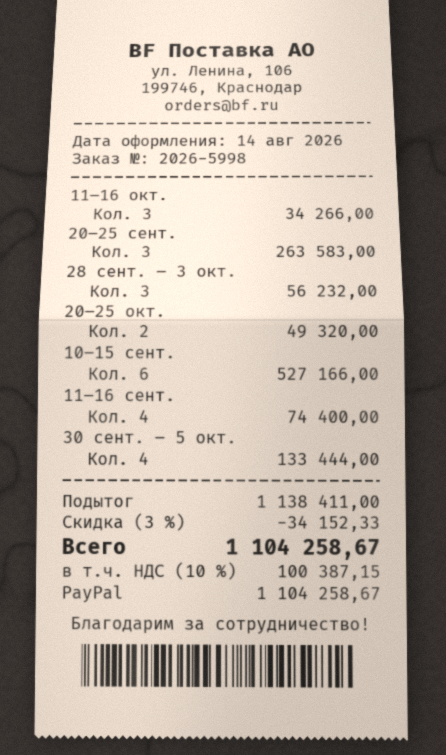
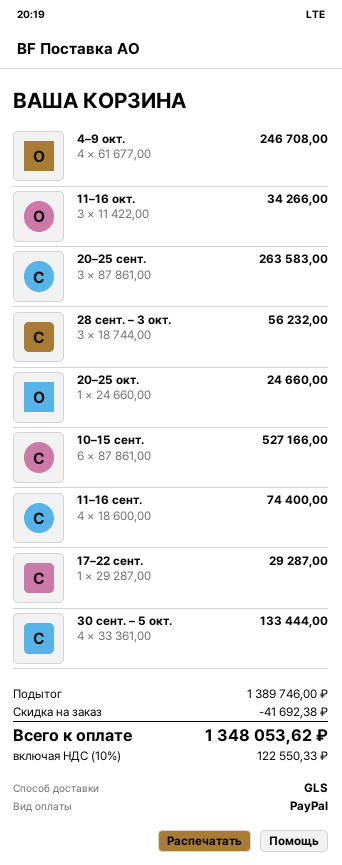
20–25 окт.: 2 for 49320.00 -> 1 for 24660.00
4–9 окт.: none -> 4 for 246708.00
17–22 сент.: none -> 1 for 29287.00
subtotal: 1138411.00 -> 1389746.00
discount: 34152.33 -> 41692.38
tax: 10% = 100387.15 -> 10% = 122550.33
total: 1104258.67 -> 1348053.62

